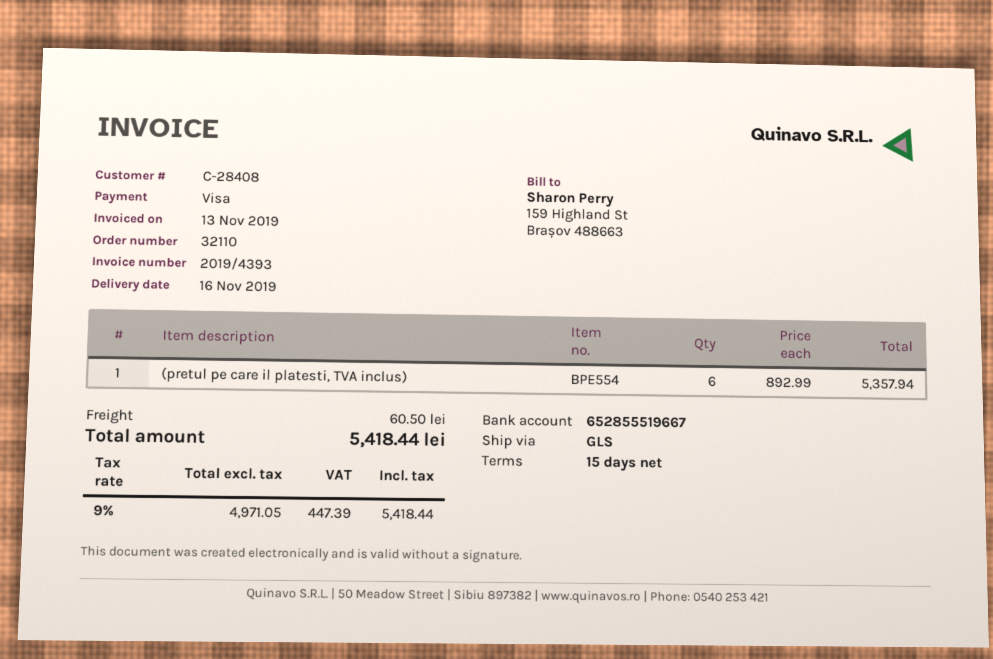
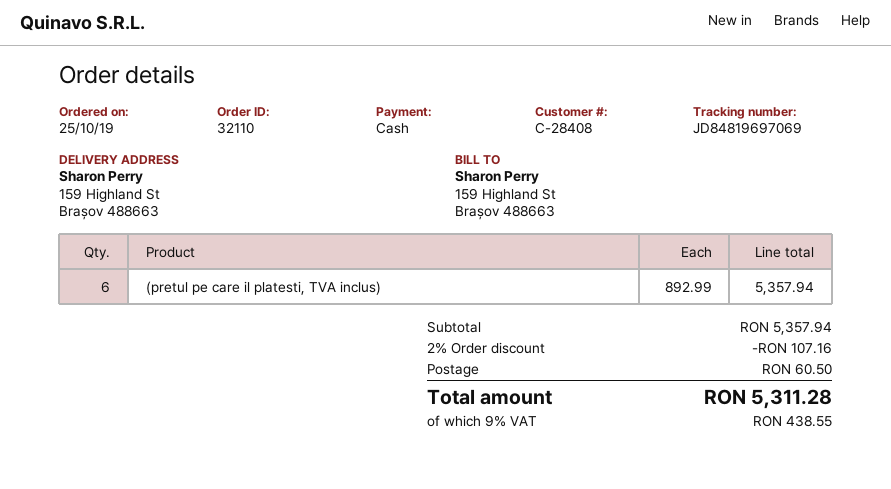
payment method: Visa -> cash
discount: none -> 2% = 107.16
tax: 9% = 447.39 -> 9% = 438.55
total: 5418.44 -> 5311.28

